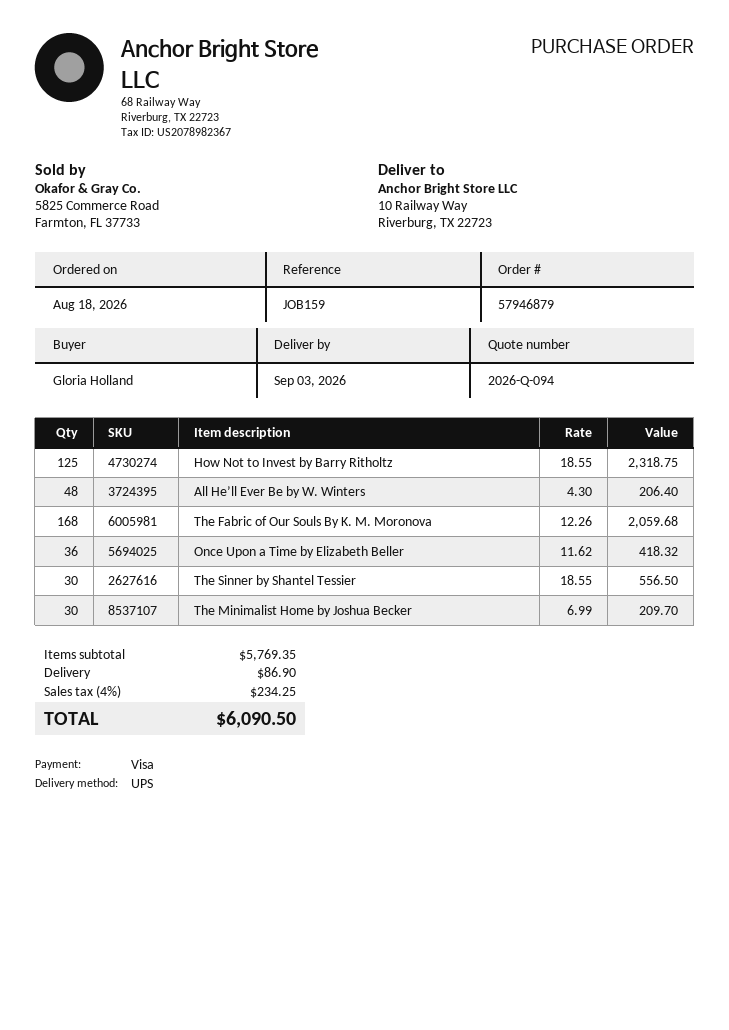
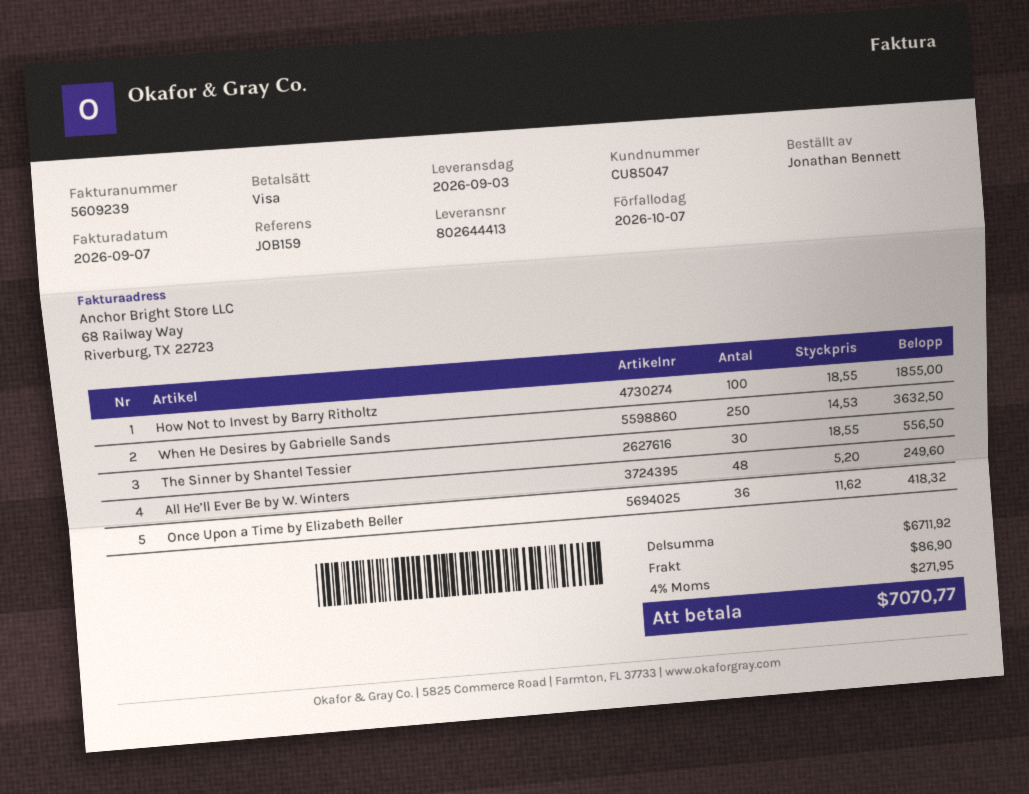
ordered by: Gloria Holland -> Jonathan Bennett
How Not to Invest by Barry Ritholtz: 125 x 18.55 = 2318.75 -> 100 x 18.55 = 1855.00
All He’ll Ever Be by W. Winters: 48 x 4.30 = 206.40 -> 48 x 5.20 = 249.60
The Fabric of Our Souls By K. M. Moronova: 168 x 12.26 = 2059.68 -> none
The Minimalist Home by Joshua Becker: 30 x 6.99 = 209.70 -> none
When He Desires by Gabrielle Sands: none -> 250 x 14.53 = 3632.50
subtotal: 5769.35 -> 6711.92
tax: 4% = 234.25 -> 4% = 271.95
total: 6090.50 -> 7070.77

